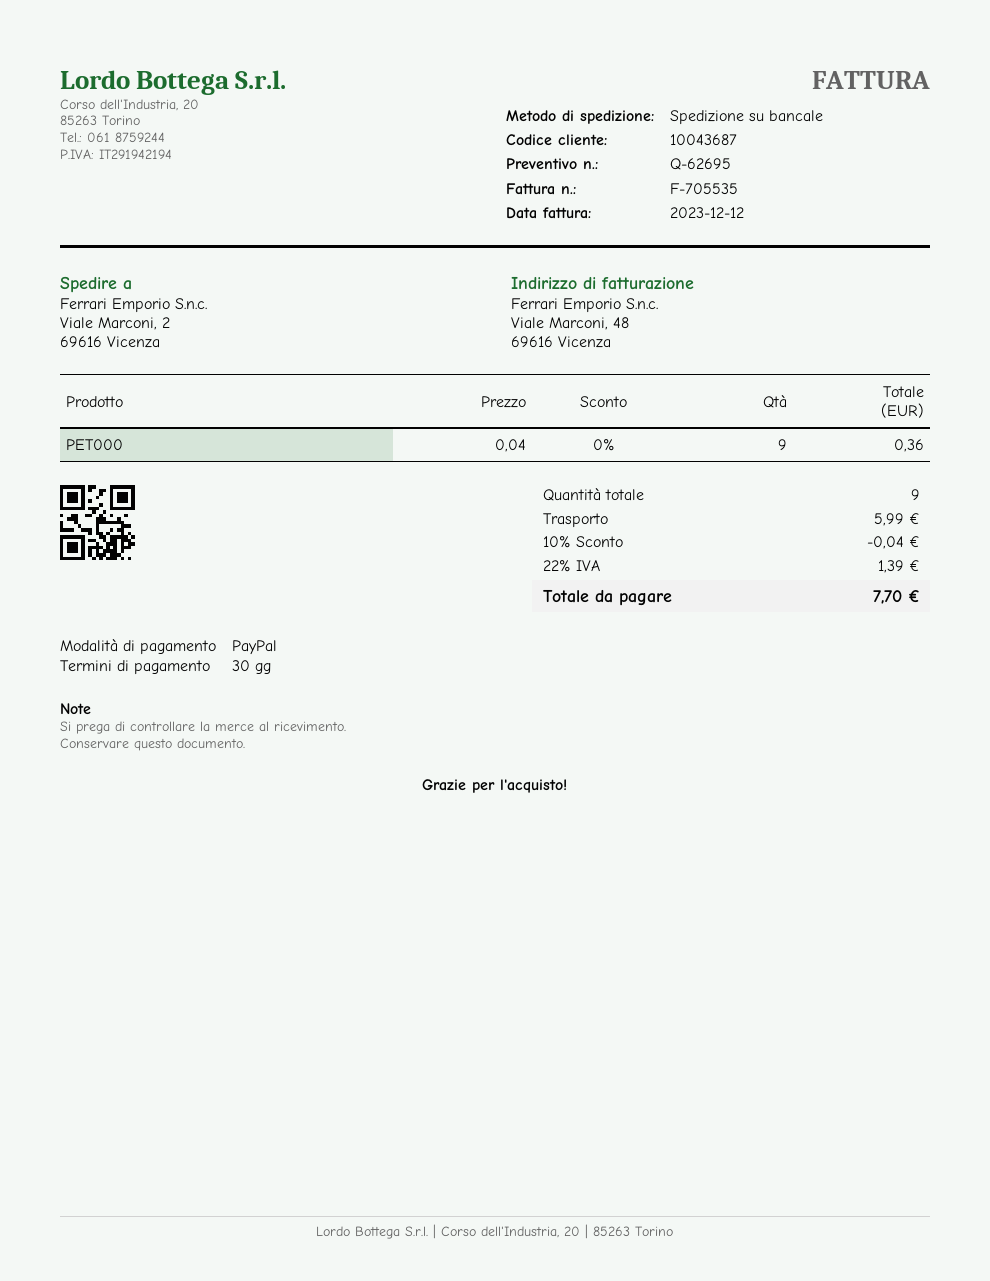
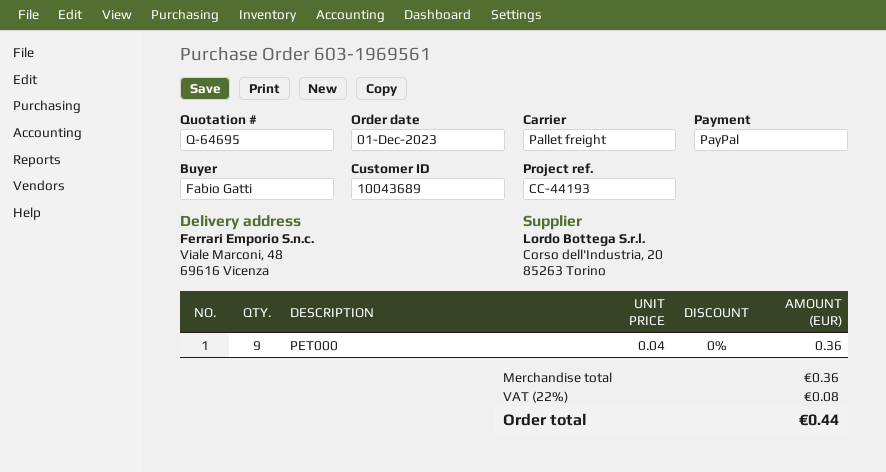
quote number: Q-62695 -> Q-64695
customer number: 10043687 -> 10043689
ship to: Viale Marconi, 2, 69616 Vicenza -> Viale Marconi, 48, 69616 Vicenza
discount: 10% = 0.04 -> none
shipping: 5.99 -> none
tax: 22% = 1.39 -> 22% = 0.08
total: 7.70 -> 0.44

